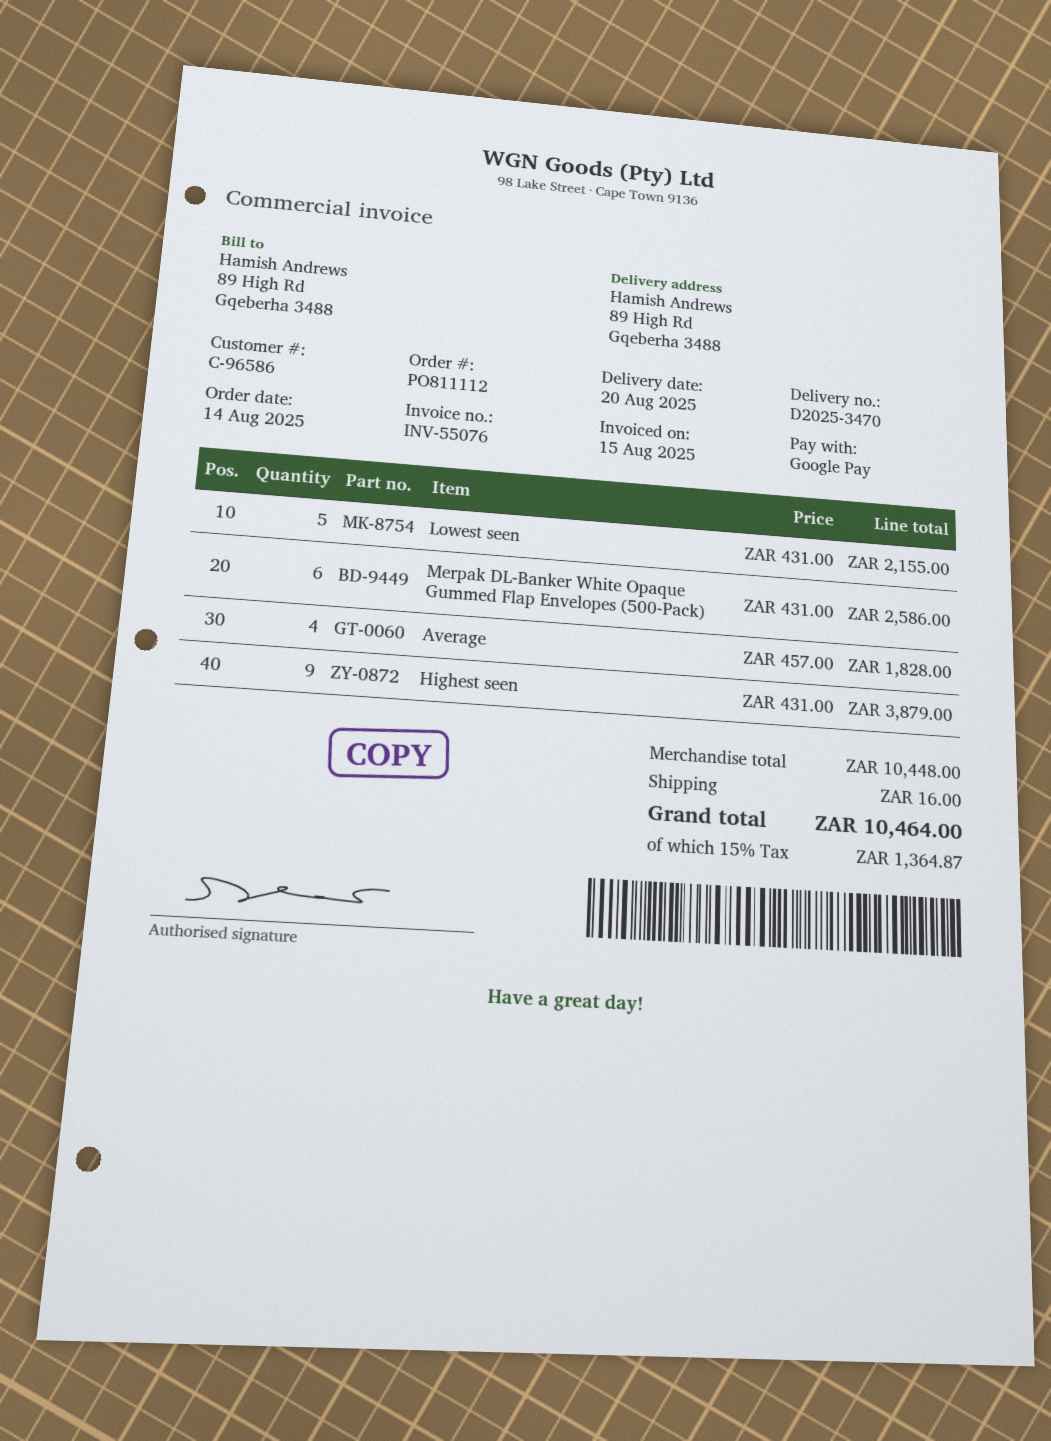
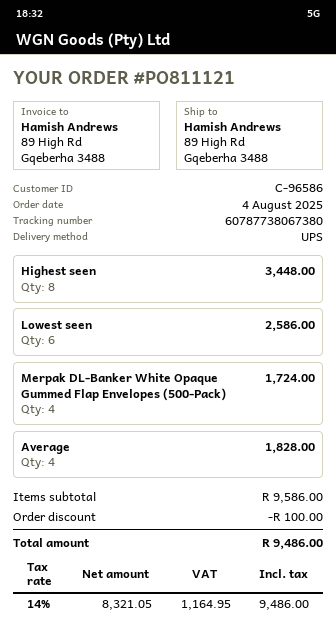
order number: PO811112 -> PO811121
order date: 2025-08-14 -> 2025-08-04
Lowest seen: 5 for 2155.00 -> 6 for 2586.00
Merpak DL-Banker White Opaque Gummed Flap Envelopes (500-Pack): 6 for 2586.00 -> 4 for 1724.00
Highest seen: 9 for 3879.00 -> 8 for 3448.00
subtotal: 10448.00 -> 9586.00
discount: none -> 100.00
shipping: 16.00 -> none
tax: 15% = 1364.87 -> 14% = 1164.95
total: 10464.00 -> 9486.00

